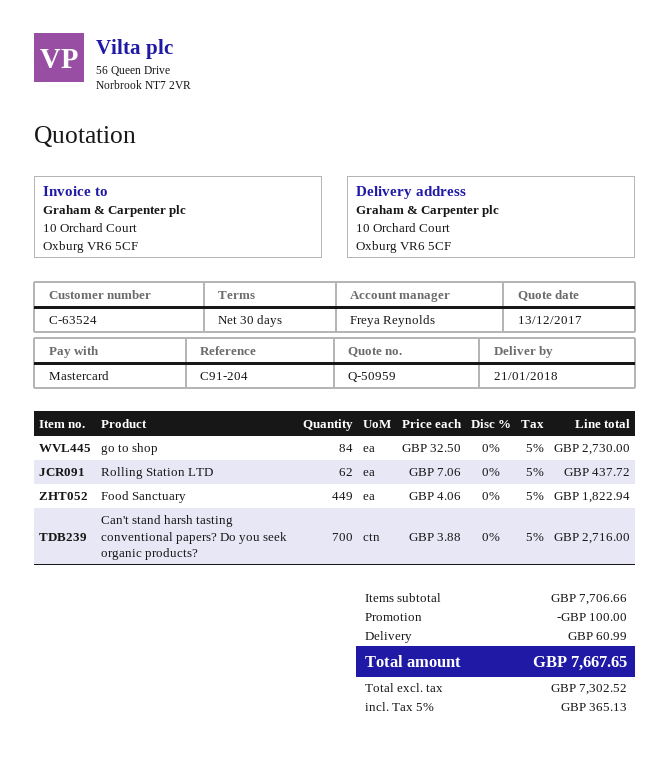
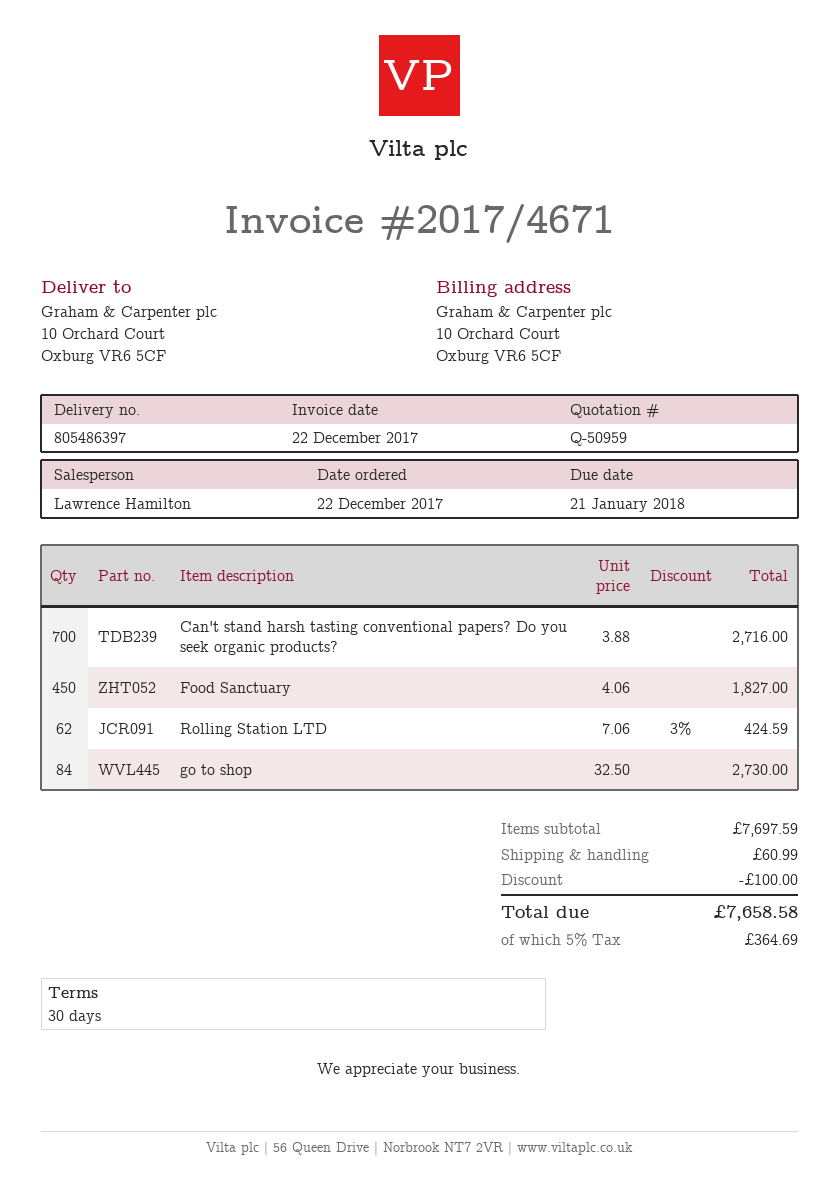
sales rep: Freya Reynolds -> Lawrence Hamilton
Rolling Station LTD: 62 x 7.06 = 437.72 -> 62 x 7.06 - 3% = 424.59
Food Sanctuary: 449 x 4.06 = 1822.94 -> 450 x 4.06 = 1827.00
subtotal: 7706.66 -> 7697.59
tax: 5% = 365.13 -> 5% = 364.69
total: 7667.65 -> 7658.58

